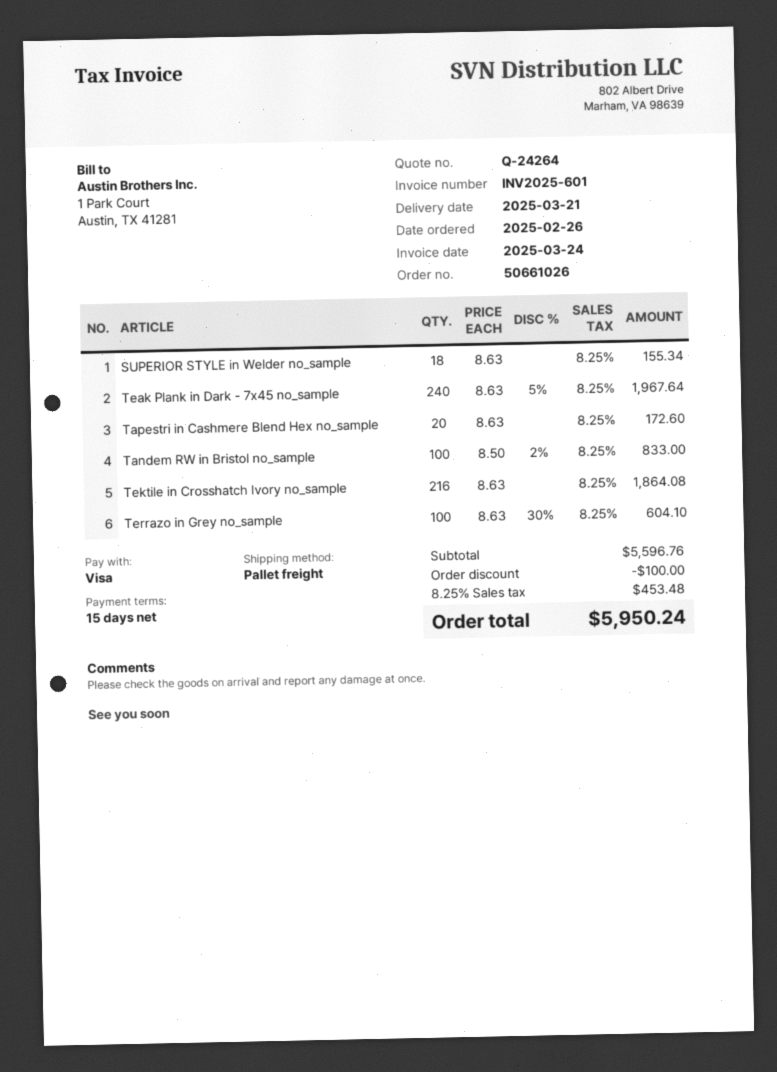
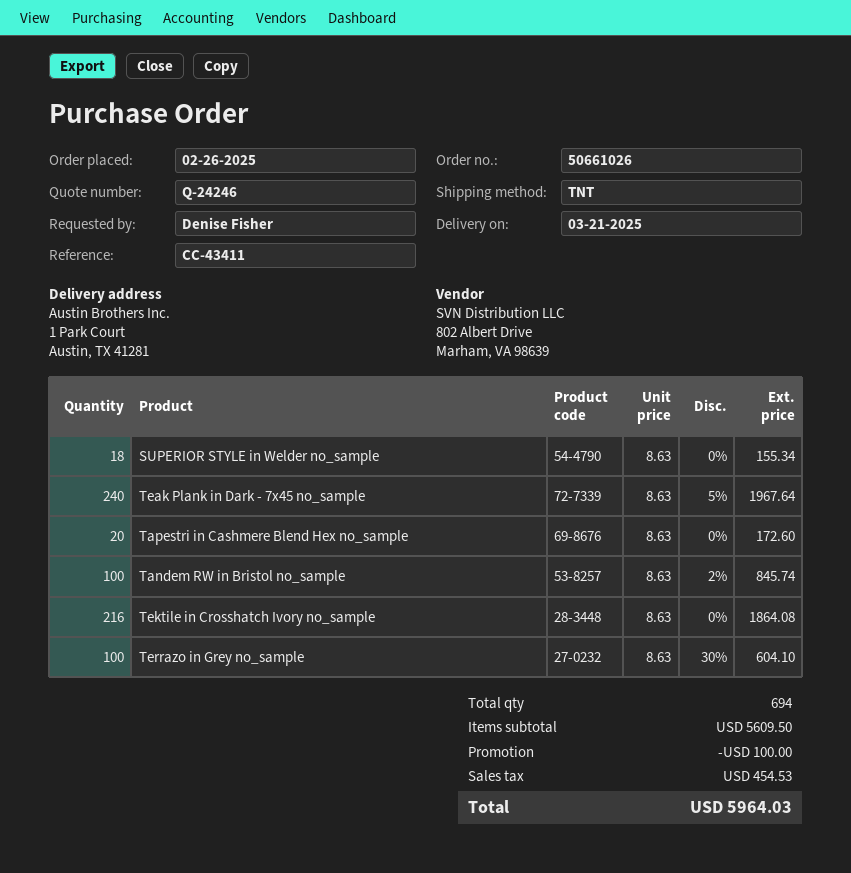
quote number: Q-24264 -> Q-24246
shipping method: pallet freight -> TNT
Tandem RW in Bristol no_sample: 100 x 8.50 - 2% = 833.00 -> 100 x 8.63 - 2% = 845.74
subtotal: 5596.76 -> 5609.50
tax: 453.48 -> 454.53
total: 5950.24 -> 5964.03

